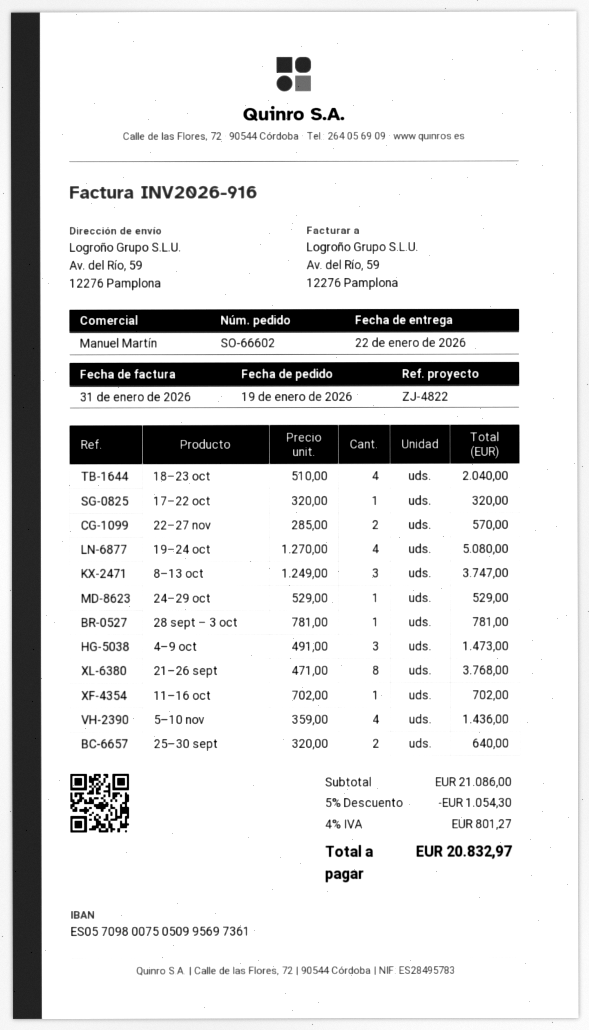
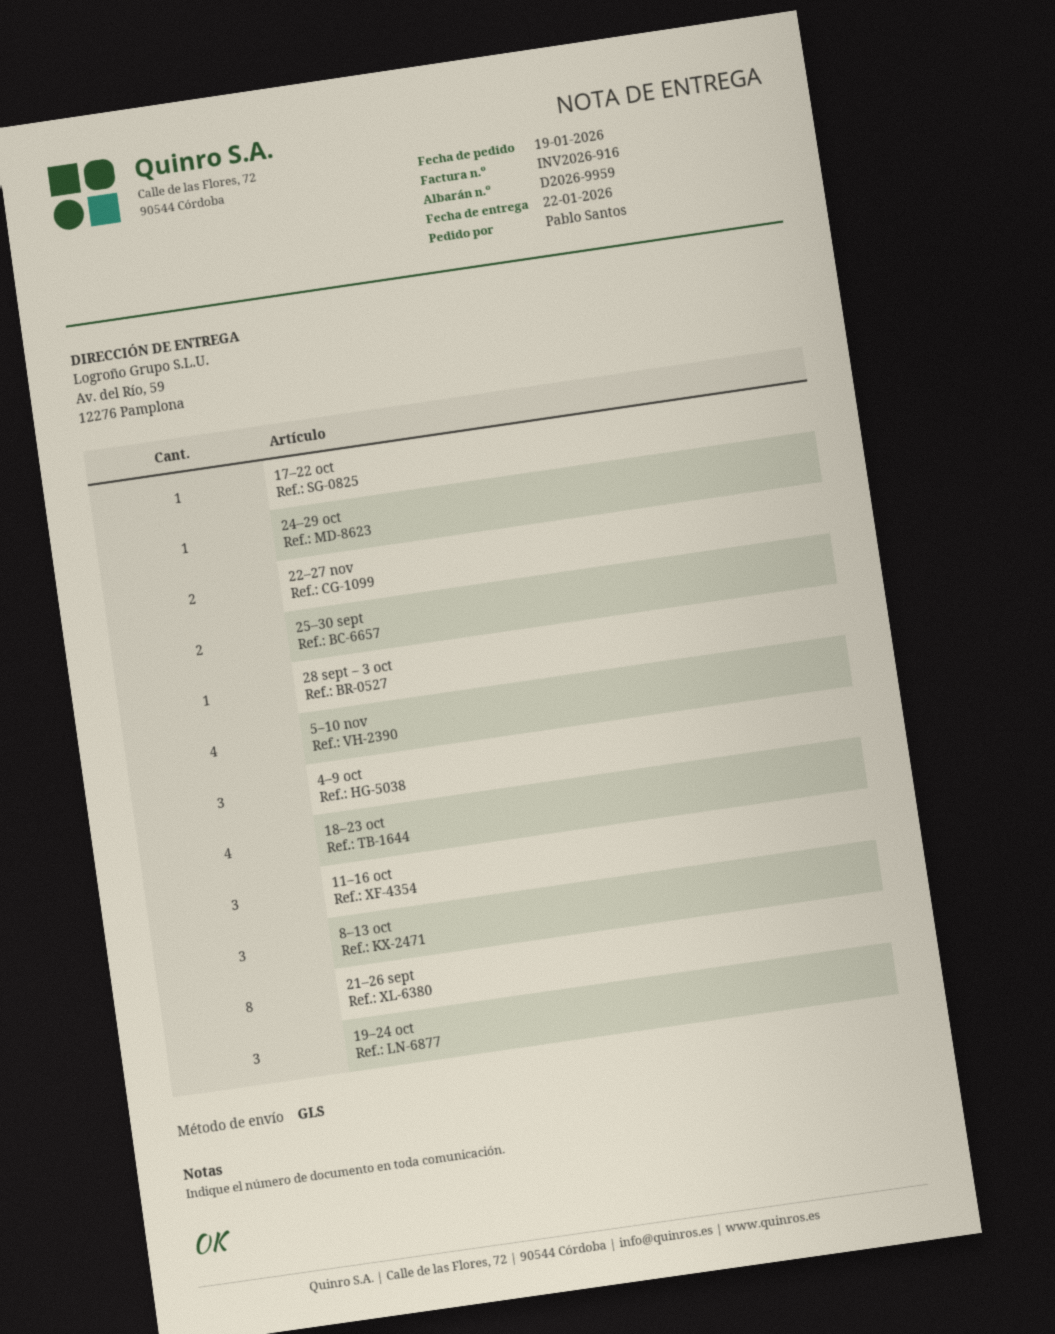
19–24 oct: 4 -> 3
11–16 oct: 1 -> 3

